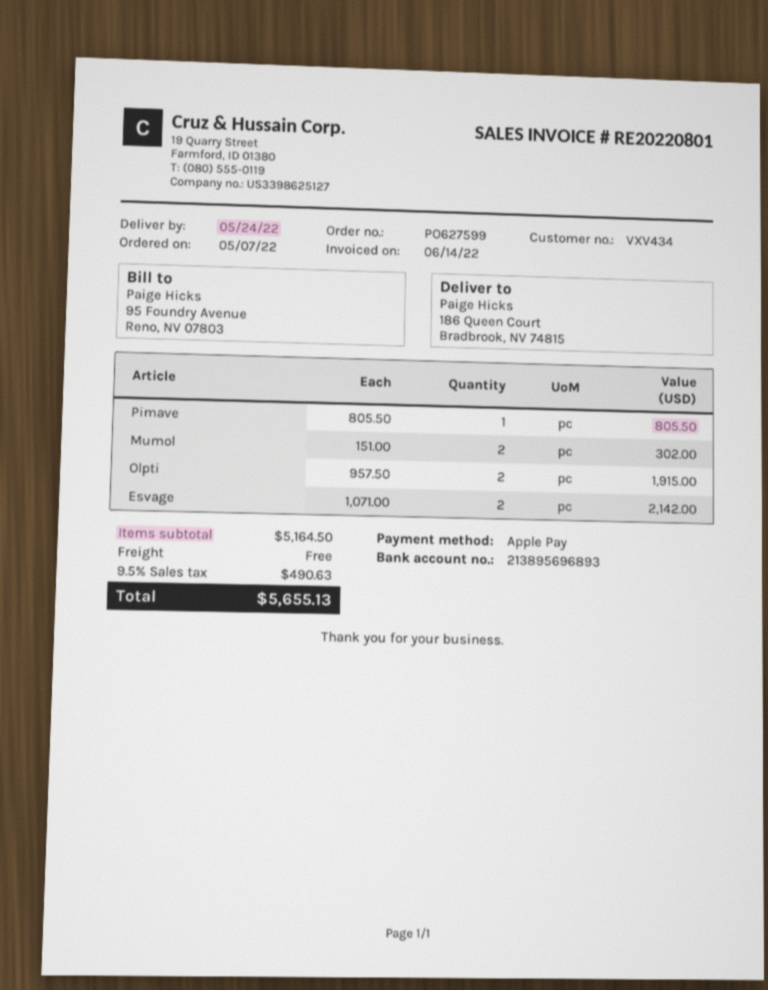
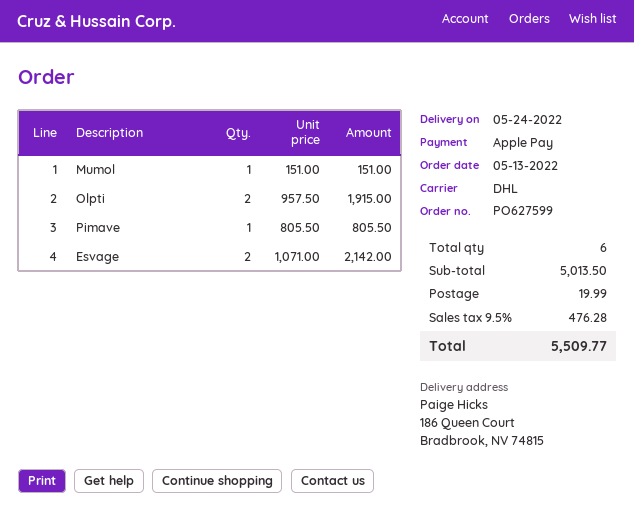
order date: 2022-05-07 -> 2022-05-13
Mumol: 2 x 151.00 = 302.00 -> 1 x 151.00 = 151.00
subtotal: 5164.50 -> 5013.50
shipping: 0.00 -> 19.99
tax: 9.5% = 490.63 -> 9.5% = 476.28
total: 5655.13 -> 5509.77

